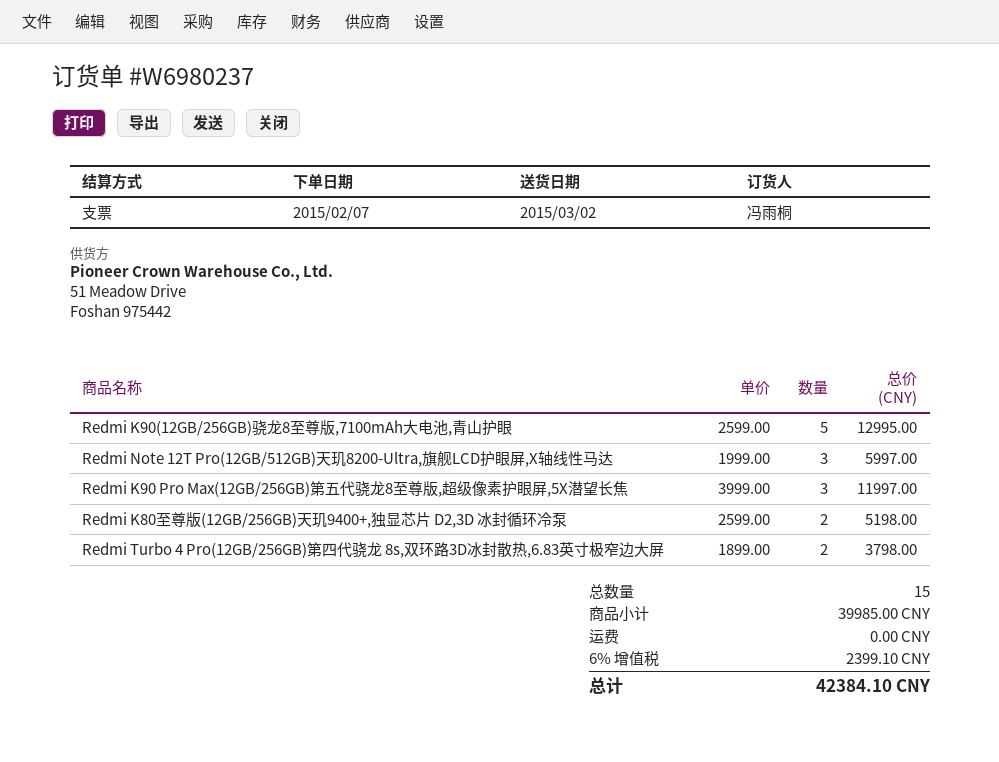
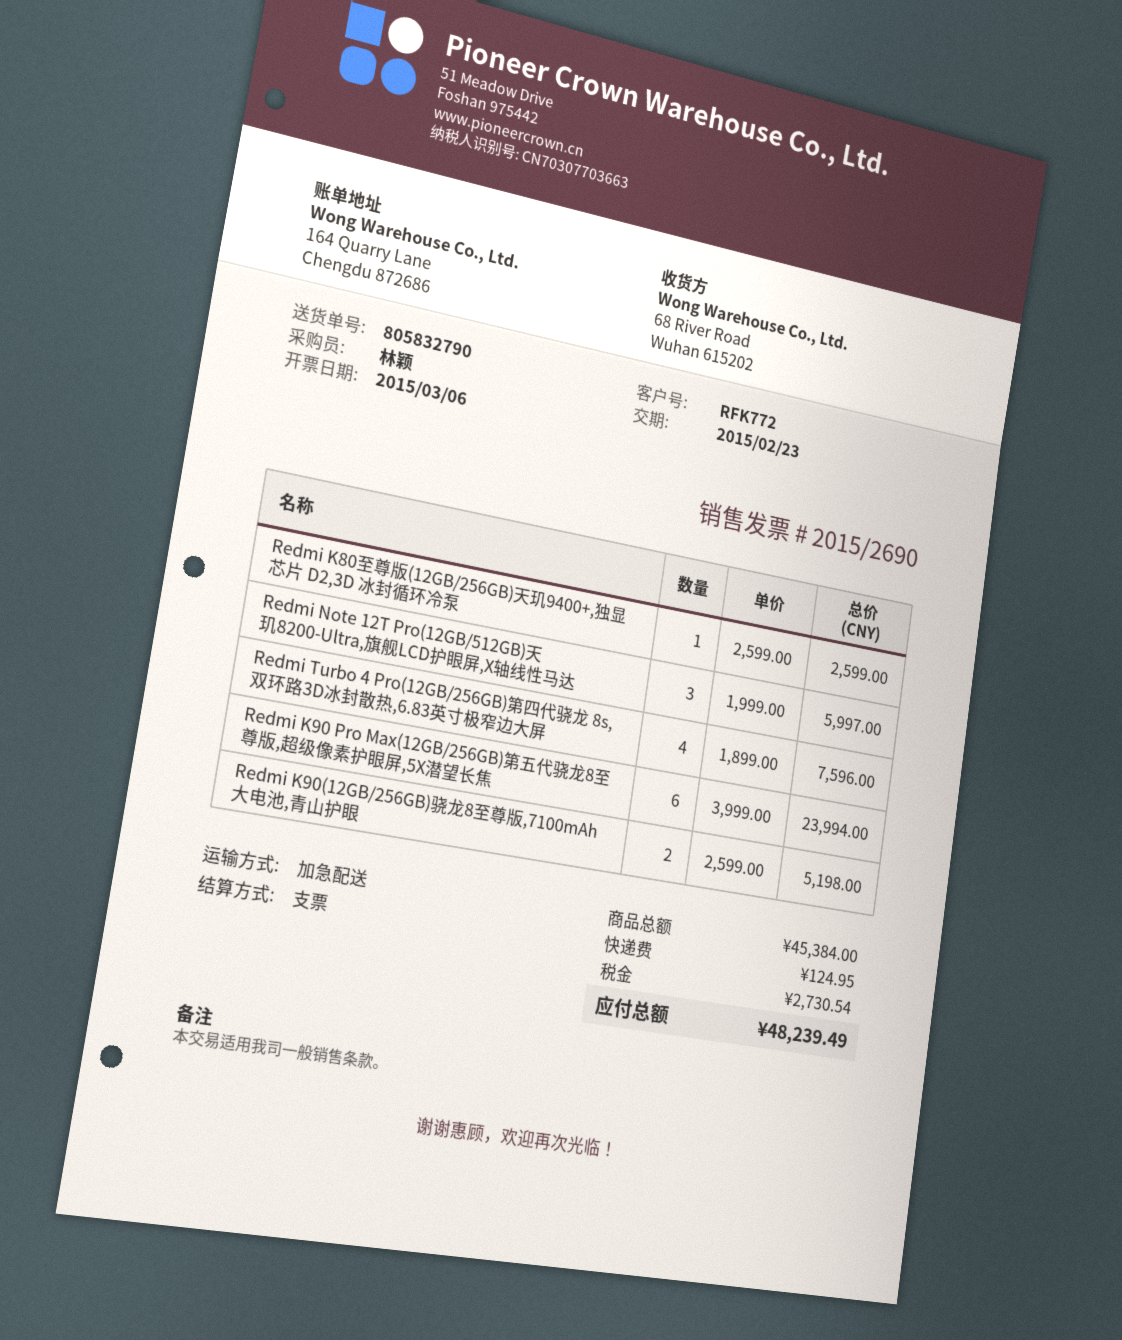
delivery date: 2015-03-02 -> 2015-02-23
ordered by: 冯雨桐 -> 林颖
Redmi K90(12GB/256GB)骁龙8至尊版,7100mAh大电池,青山护眼: 5 x 2599.00 = 12995.00 -> 2 x 2599.00 = 5198.00
Redmi K90 Pro Max(12GB/256GB)第五代骁龙8至尊版,超级像素护眼屏,5X潜望长焦: 3 x 3999.00 = 11997.00 -> 6 x 3999.00 = 23994.00
Redmi K80至尊版(12GB/256GB)天玑9400+,独显芯片 D2,3D 冰封循环冷泵: 2 x 2599.00 = 5198.00 -> 1 x 2599.00 = 2599.00
Redmi Turbo 4 Pro(12GB/256GB)第四代骁龙 8s,双环路3D冰封散热,6.83英寸极窄边大屏: 2 x 1899.00 = 3798.00 -> 4 x 1899.00 = 7596.00
subtotal: 39985.00 -> 45384.00
shipping: 0.00 -> 124.95
tax: 2399.10 -> 2730.54
total: 42384.10 -> 48239.49

